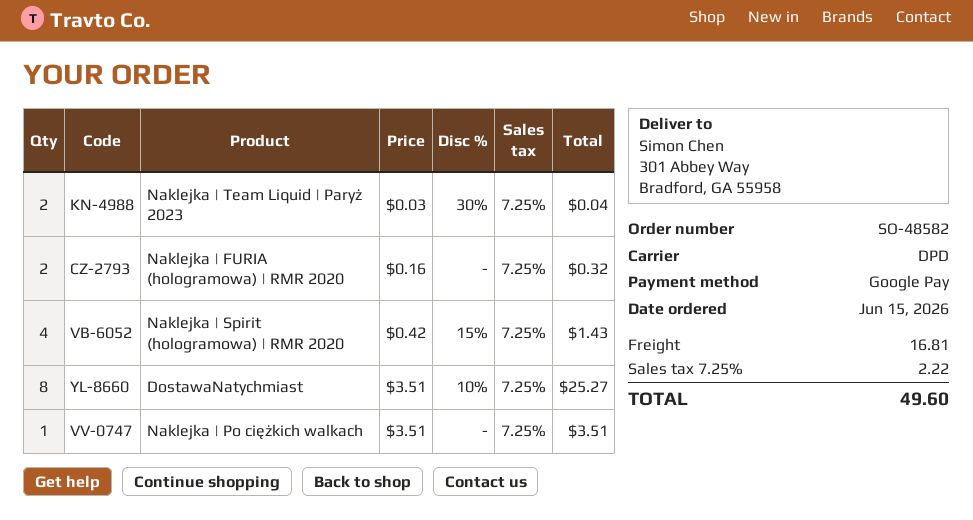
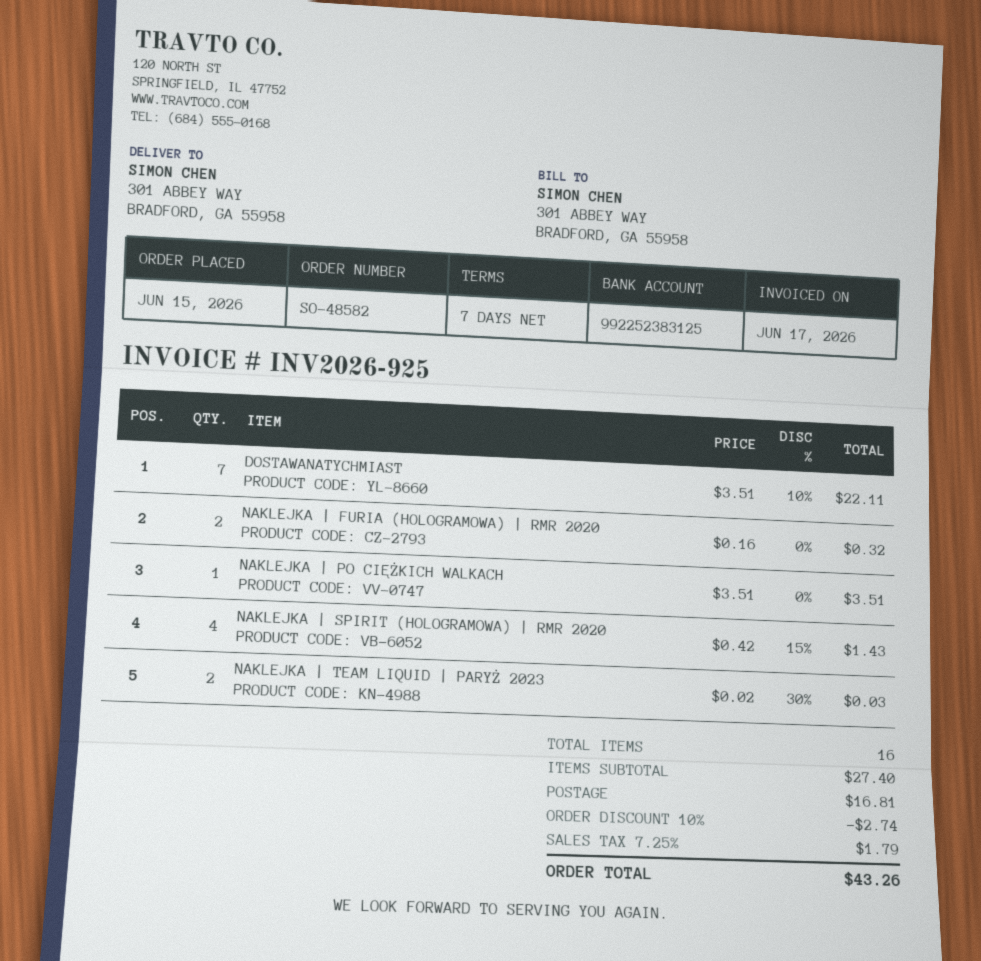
Naklejka | Team Liquid | Paryż 2023: 2 x 0.03 - 30% = 0.04 -> 2 x 0.02 - 30% = 0.03
DostawaNatychmiast: 8 x 3.51 - 10% = 25.27 -> 7 x 3.51 - 10% = 22.11
discount: none -> 10% = 2.74
tax: 7.25% = 2.22 -> 7.25% = 1.79
total: 49.60 -> 43.26

